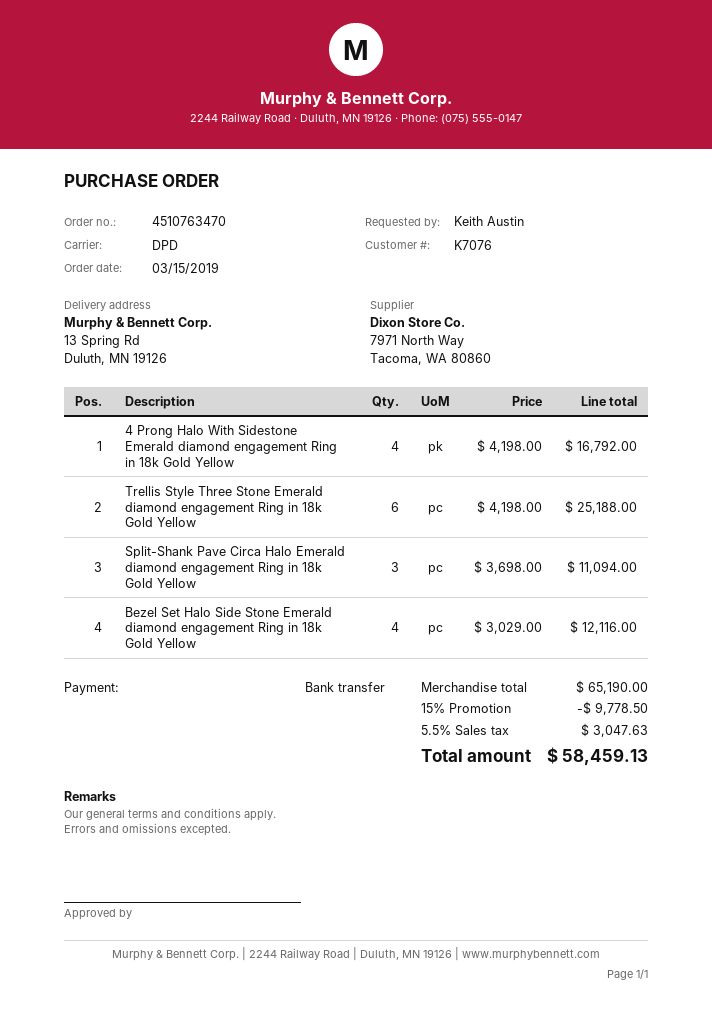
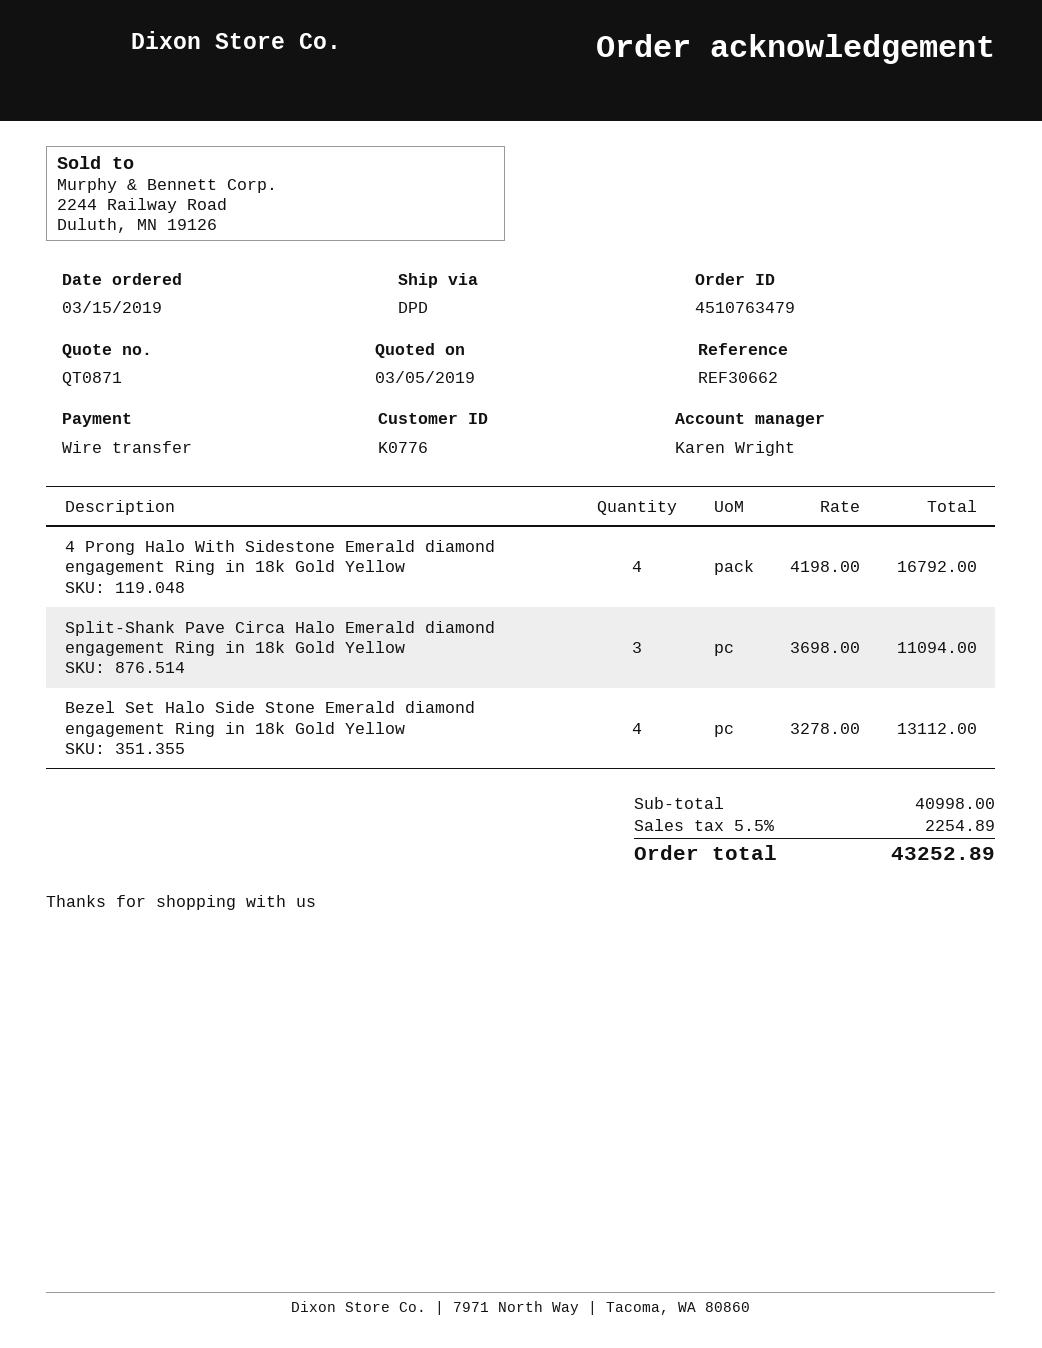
order number: 4510763470 -> 4510763479
customer number: K7076 -> K0776
Trellis Style Three Stone Emerald diamond engagement Ring in 18k Gold Yellow: 6 x 4198.00 = 25188.00 -> none
Bezel Set Halo Side Stone Emerald diamond engagement Ring in 18k Gold Yellow: 4 x 3029.00 = 12116.00 -> 4 x 3278.00 = 13112.00
subtotal: 65190.00 -> 40998.00
discount: 15% = 9778.50 -> none
tax: 5.5% = 3047.63 -> 5.5% = 2254.89
total: 58459.13 -> 43252.89

